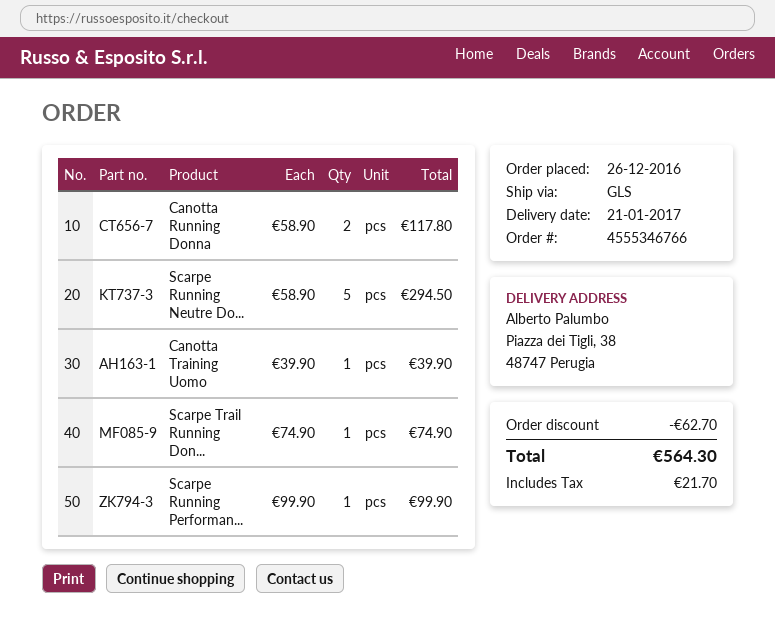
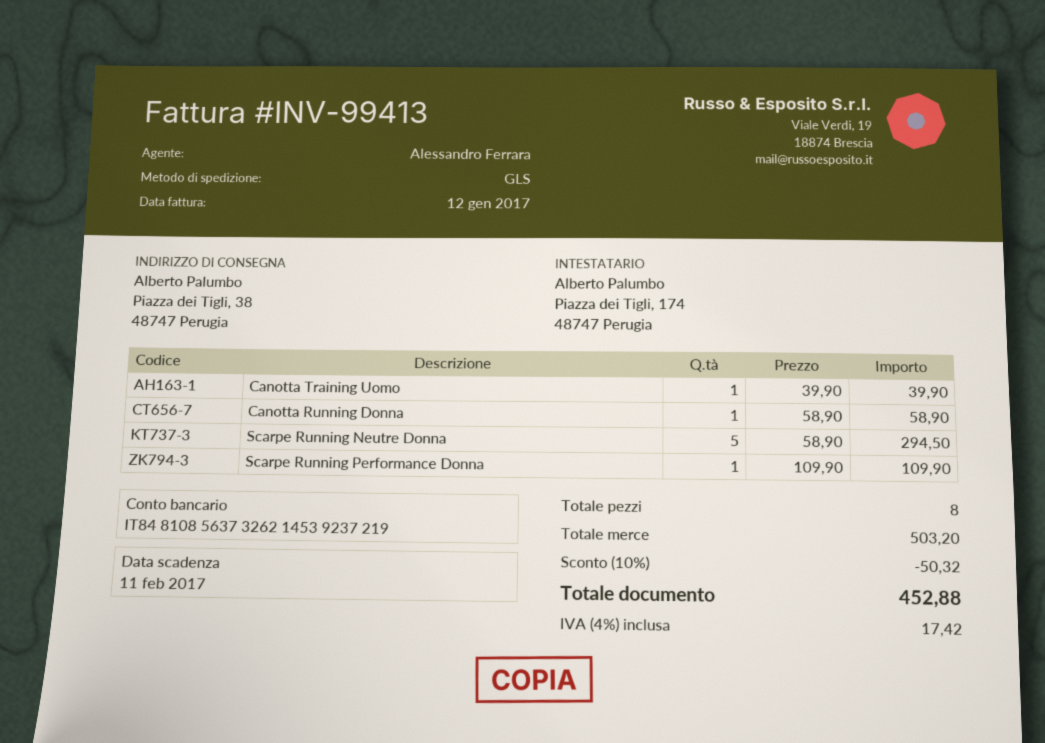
Canotta Running Donna: 2 x 58.90 = 117.80 -> 1 x 58.90 = 58.90
Scarpe Trail Running Don...: 1 x 74.90 = 74.90 -> none
Scarpe Running Performan...: 1 x 99.90 = 99.90 -> 1 x 109.90 = 109.90
discount: 62.70 -> 50.32
tax: 21.70 -> 17.42
total: 564.30 -> 452.88

